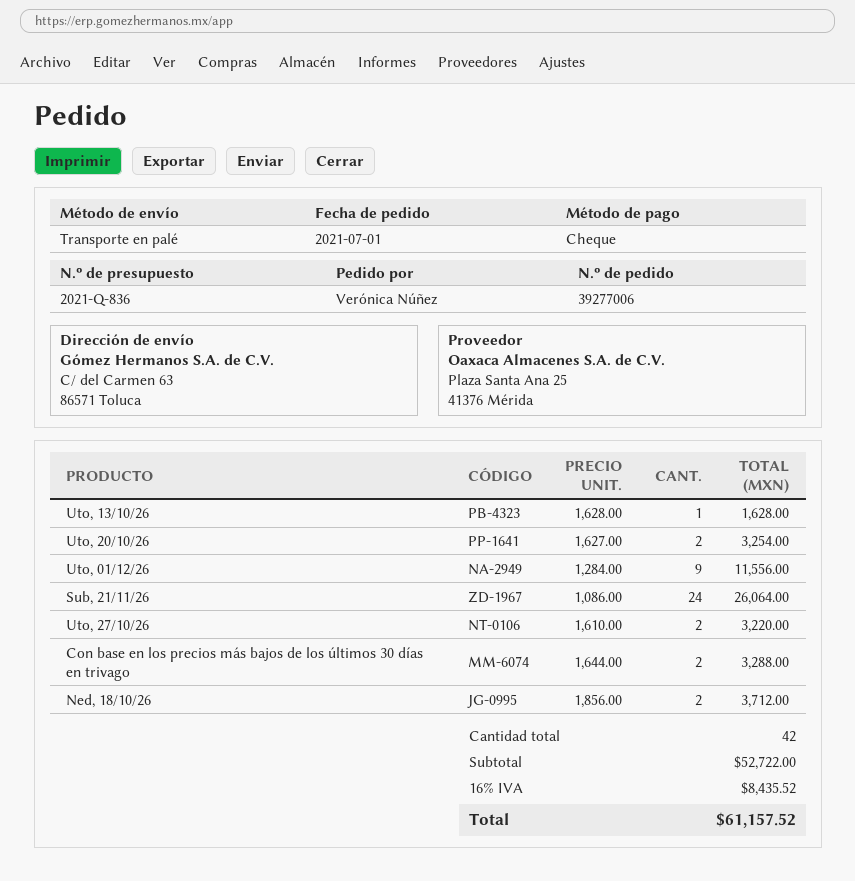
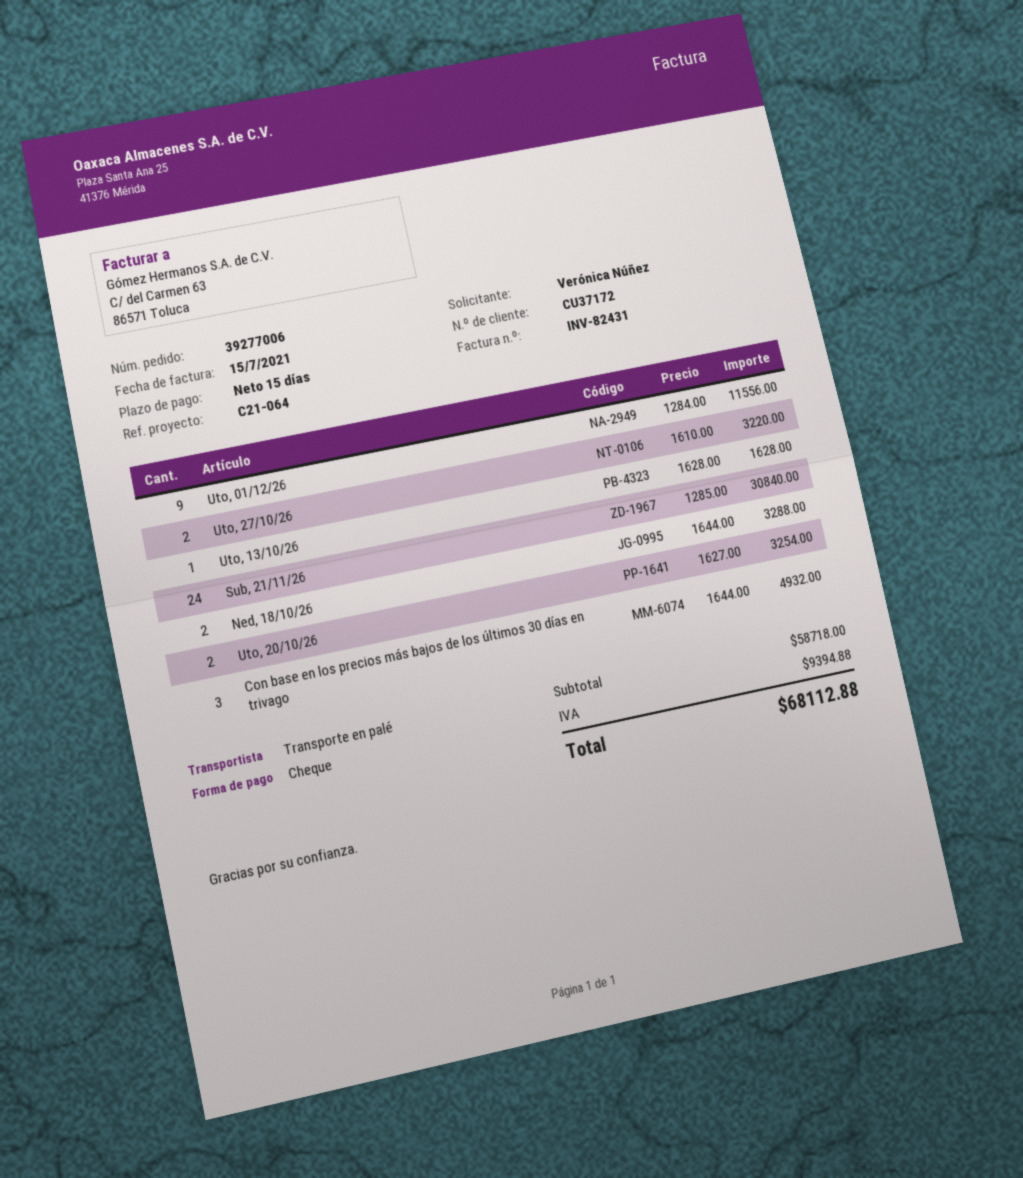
Sub, 21/11/26: 24 x 1086.00 = 26064.00 -> 24 x 1285.00 = 30840.00
Con base en los precios más bajos de los últimos 30 días en trivago: 2 x 1644.00 = 3288.00 -> 3 x 1644.00 = 4932.00
Ned, 18/10/26: 2 x 1856.00 = 3712.00 -> 2 x 1644.00 = 3288.00
subtotal: 52722.00 -> 58718.00
tax: 8435.52 -> 9394.88
total: 61157.52 -> 68112.88

